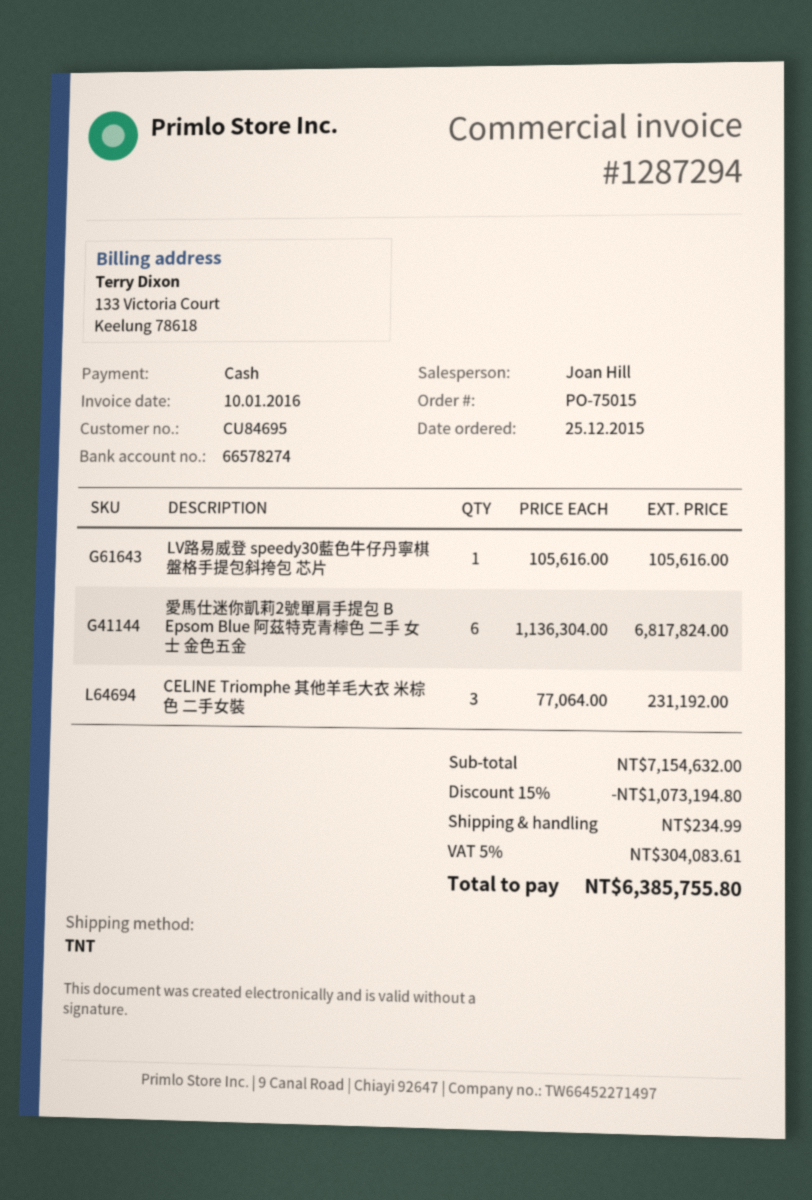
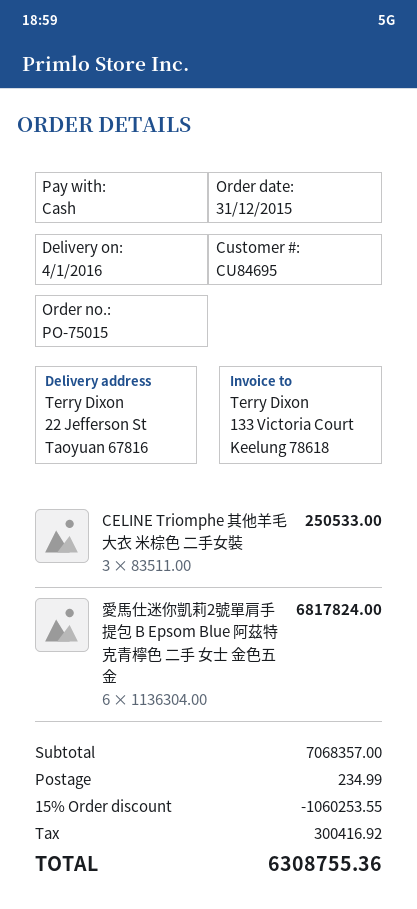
order date: 2015-12-25 -> 2015-12-31
LV路易威登 speedy30藍色牛仔丹寧棋盤格手提包斜挎包 芯片: 1 x 105616.00 = 105616.00 -> none
CELINE Triomphe 其他羊毛大衣 米棕色 二手女裝: 3 x 77064.00 = 231192.00 -> 3 x 83511.00 = 250533.00
subtotal: 7154632.00 -> 7068357.00
discount: 15% = 1073194.80 -> 15% = 1060253.55
tax: 304083.61 -> 300416.92
total: 6385755.80 -> 6308755.36

